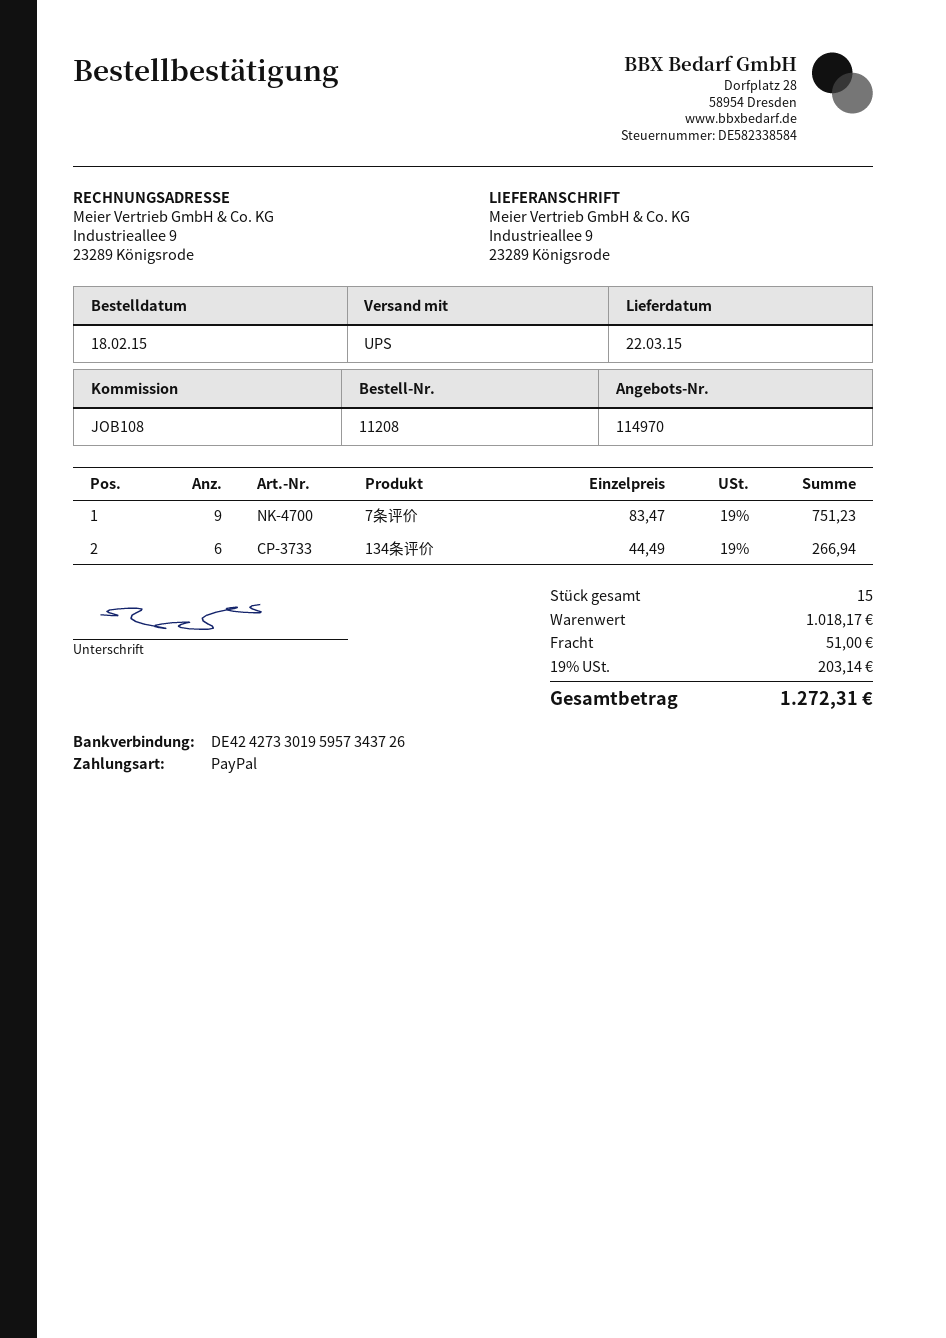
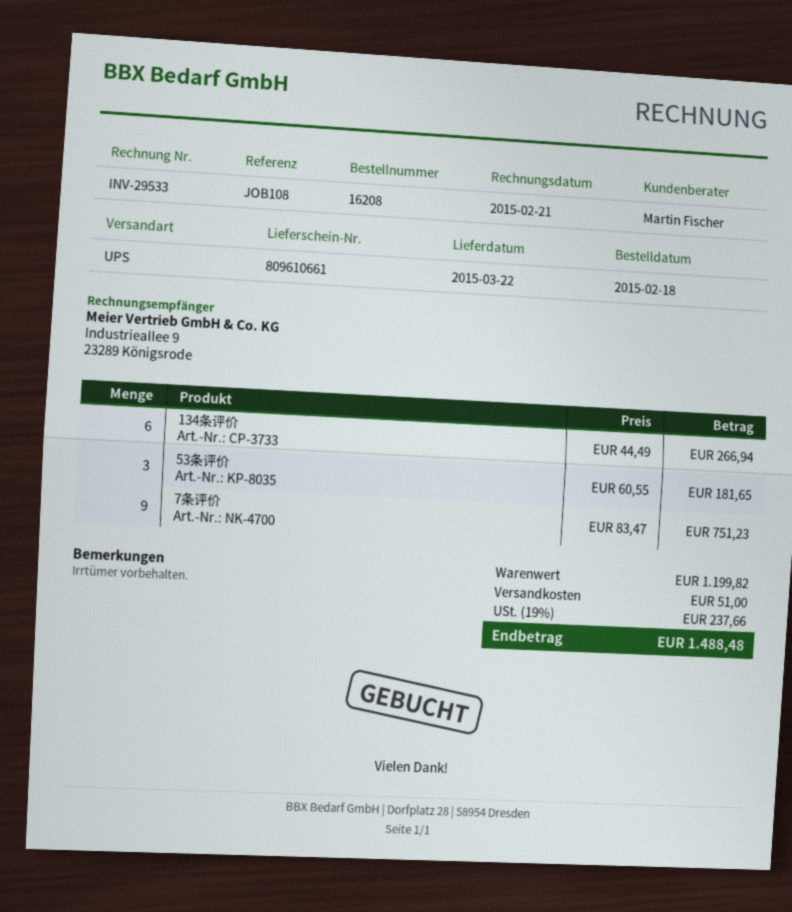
order number: 11208 -> 16208
53条评价: none -> 3 x 60.55 = 181.65
subtotal: 1018.17 -> 1199.82
tax: 19% = 203.14 -> 19% = 237.66
total: 1272.31 -> 1488.48

